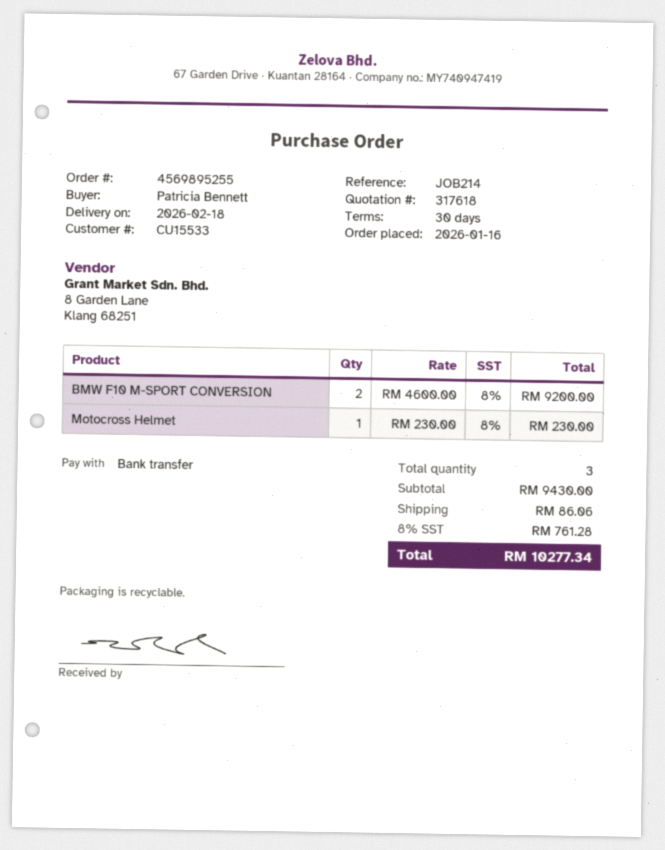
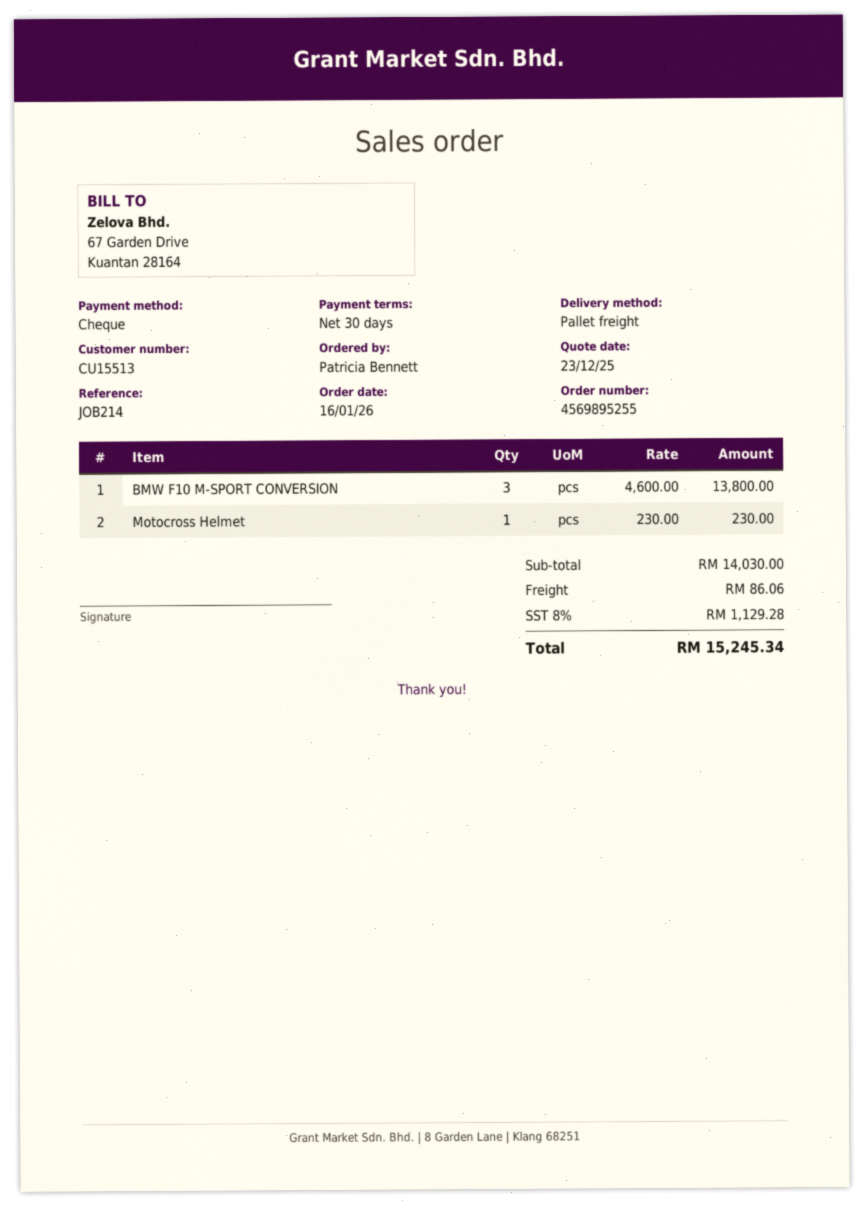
customer number: CU15533 -> CU15513
payment method: bank transfer -> cheque
BMW F10 M-SPORT CONVERSION: 2 x 4600.00 = 9200.00 -> 3 x 4600.00 = 13800.00
subtotal: 9430.00 -> 14030.00
tax: 8% = 761.28 -> 8% = 1129.28
total: 10277.34 -> 15245.34

